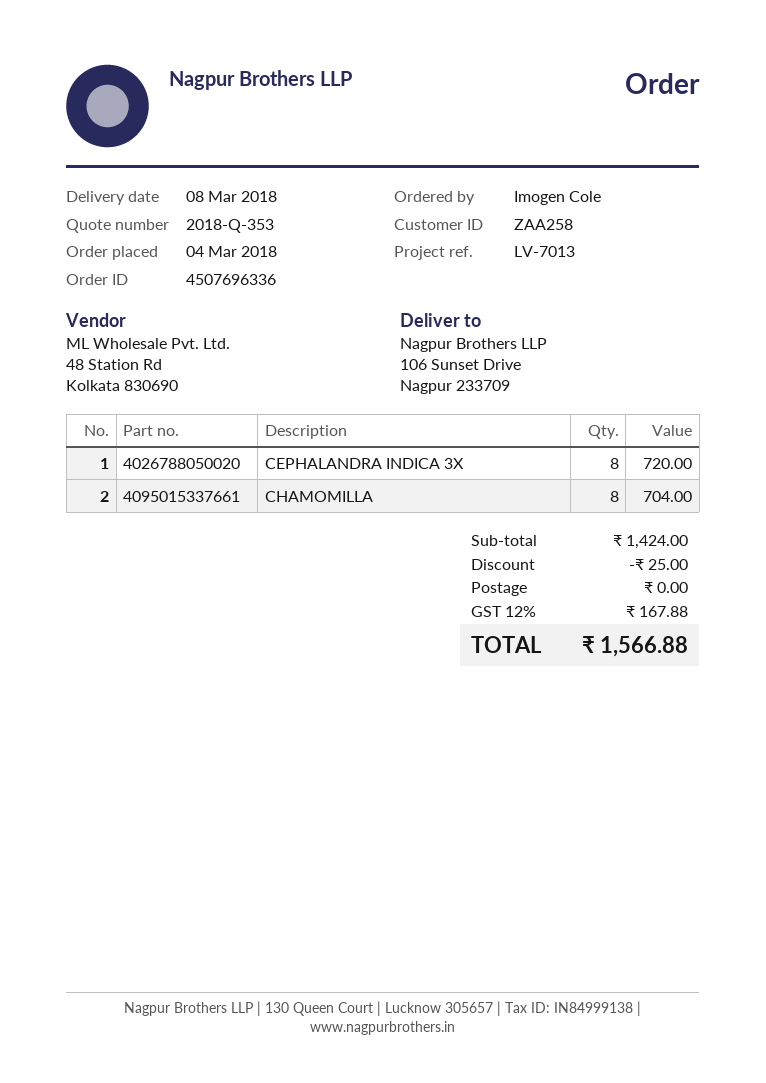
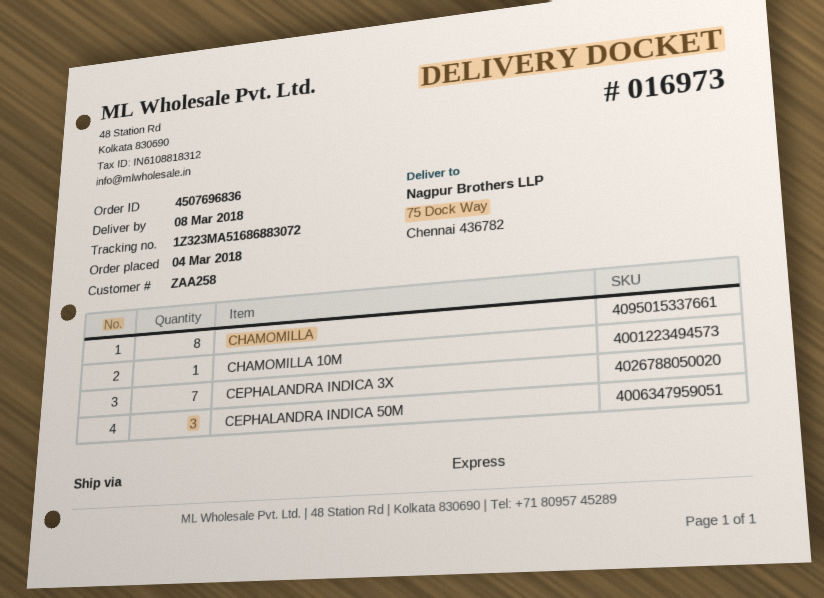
order number: 4507696336 -> 4507696836
ship to: 106 Sunset Drive, Nagpur 233709 -> 75 Dock Way, Chennai 436782
CEPHALANDRA INDICA 3X: 8 -> 7
CHAMOMILLA 10M: none -> 1
CEPHALANDRA INDICA 50M: none -> 3

